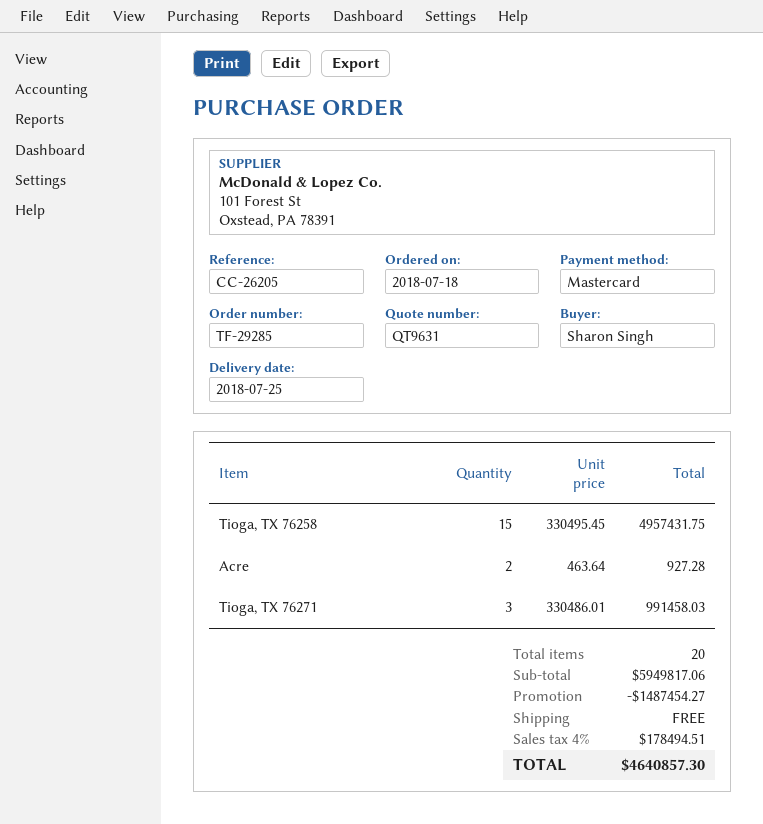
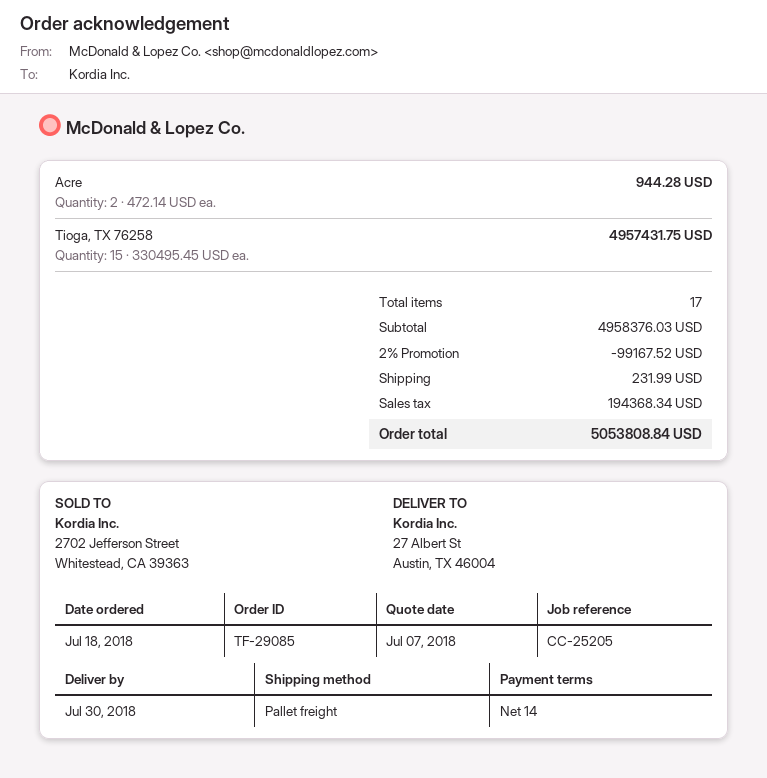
order number: TF-29285 -> TF-29085
delivery date: 2018-07-25 -> 2018-07-30
reference: CC-26205 -> CC-25205
Acre: 2 x 463.64 = 927.28 -> 2 x 472.14 = 944.28
Tioga, TX 76271: 3 x 330486.01 = 991458.03 -> none
total quantity: 20 -> 17
subtotal: 5949817.06 -> 4958376.03
discount: 1487454.27 -> 99167.52
shipping: 0.00 -> 231.99
tax: 178494.51 -> 194368.34
total: 4640857.30 -> 5053808.84

